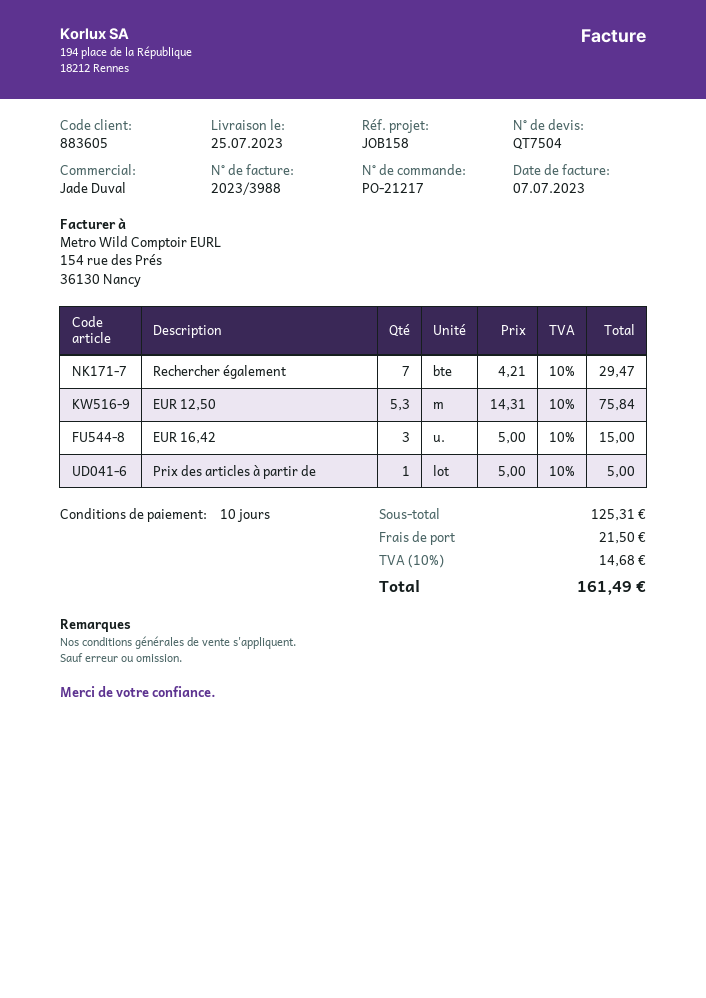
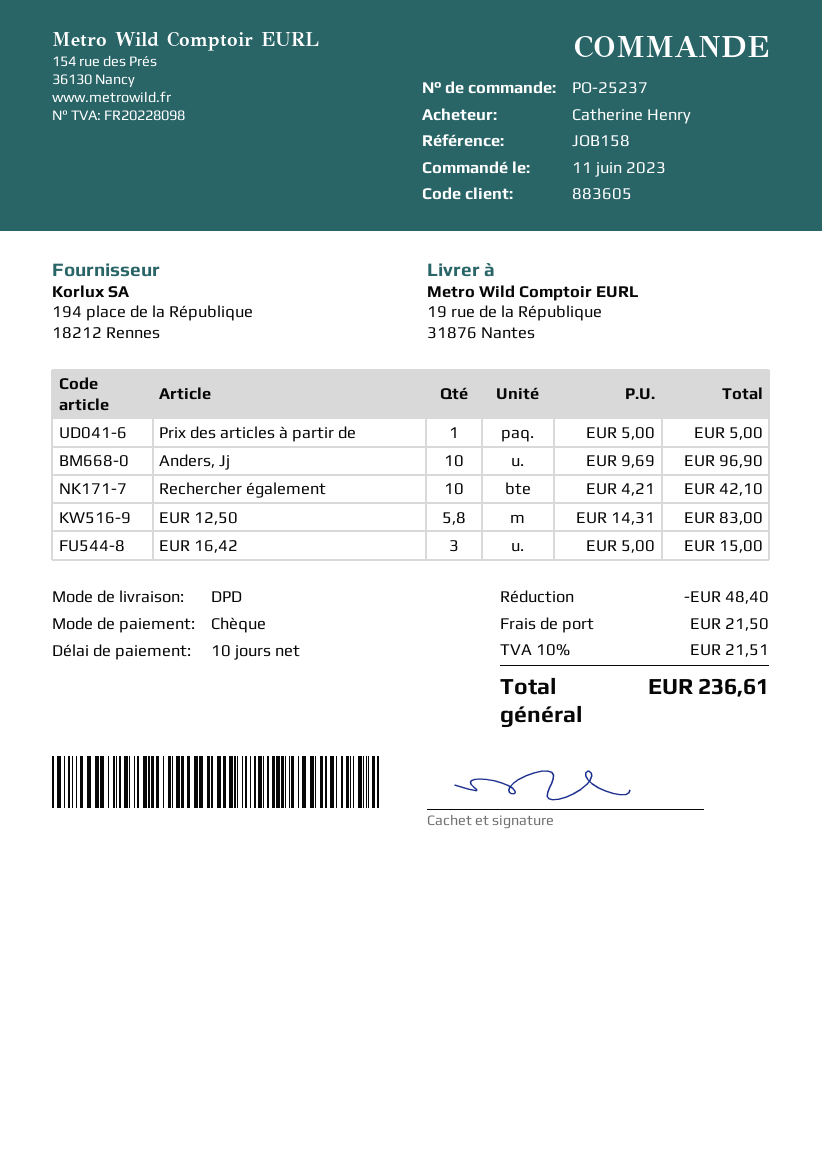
order number: PO-21217 -> PO-25237
Rechercher également: 7 x 4.21 = 29.47 -> 10 x 4.21 = 42.10
EUR 12,50: 5.3 x 14.31 = 75.84 -> 5.8 x 14.31 = 83.00
Anders, Jj: none -> 10 x 9.69 = 96.90
discount: none -> 48.40
tax: 10% = 14.68 -> 10% = 21.51
total: 161.49 -> 236.61

